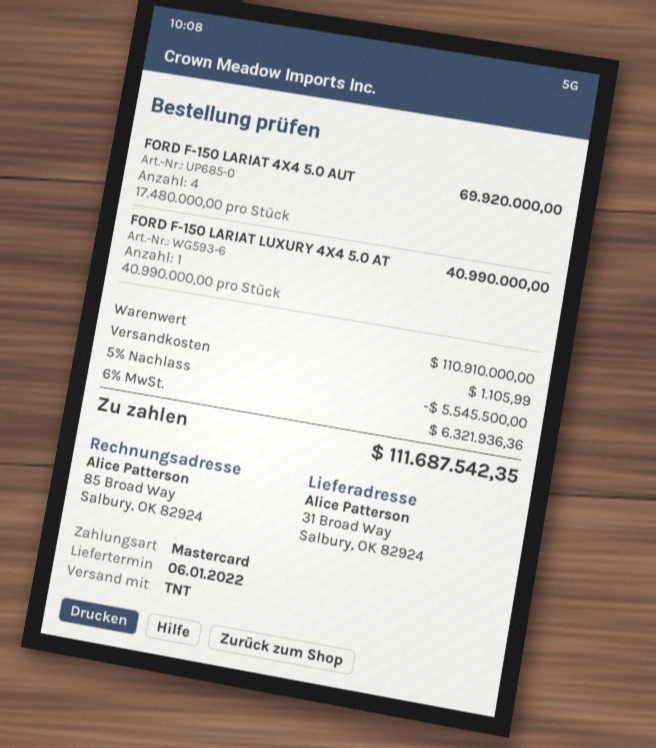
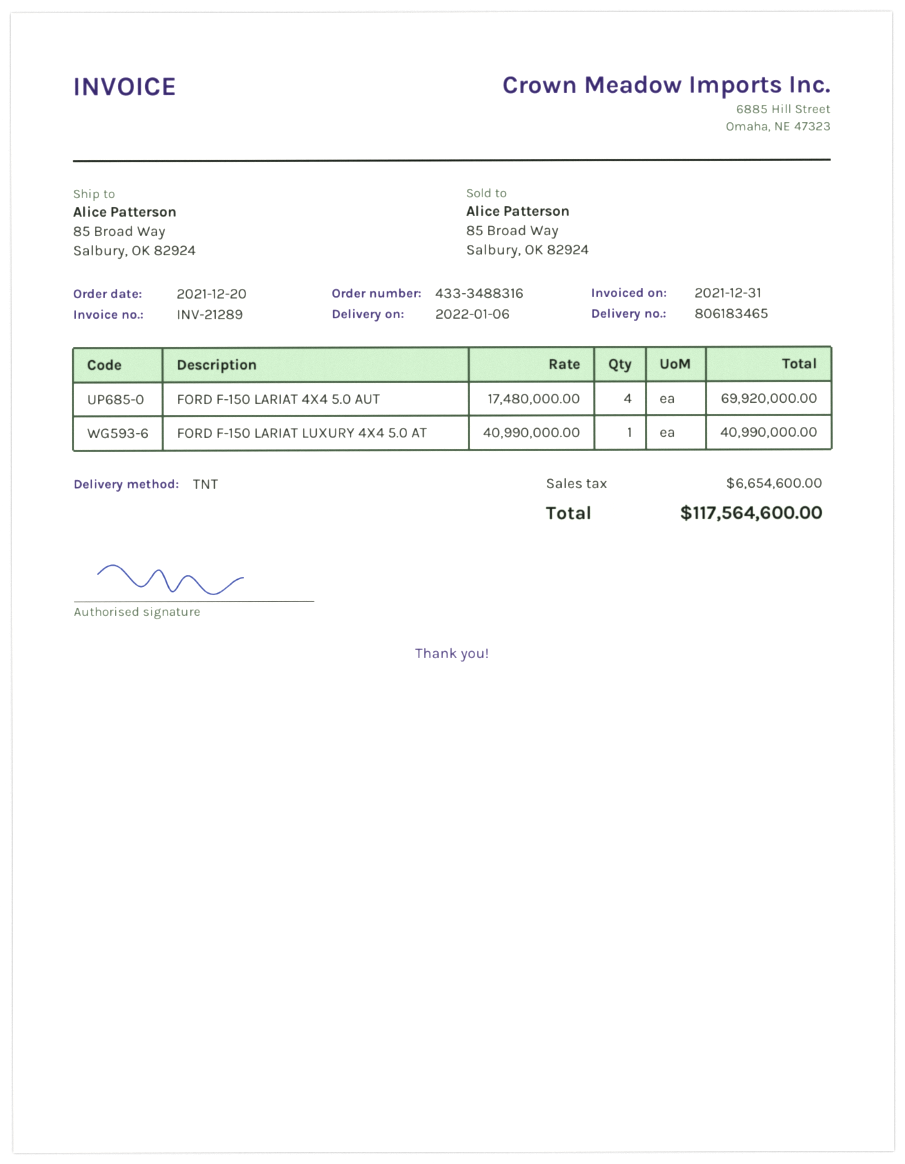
ship to: 31 Broad Way, Salbury, OK 82924 -> 85 Broad Way, Salbury, OK 82924
discount: 5% = 5545500.00 -> none
shipping: 1105.99 -> none
tax: 6321936.36 -> 6654600.00
total: 111687542.35 -> 117564600.00

